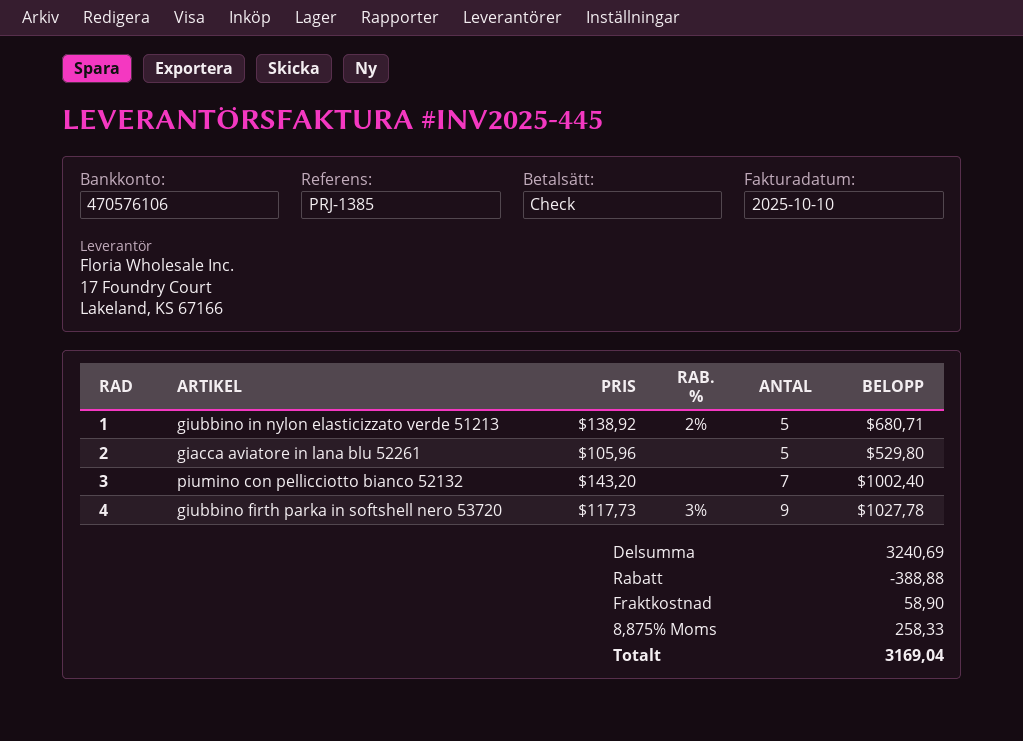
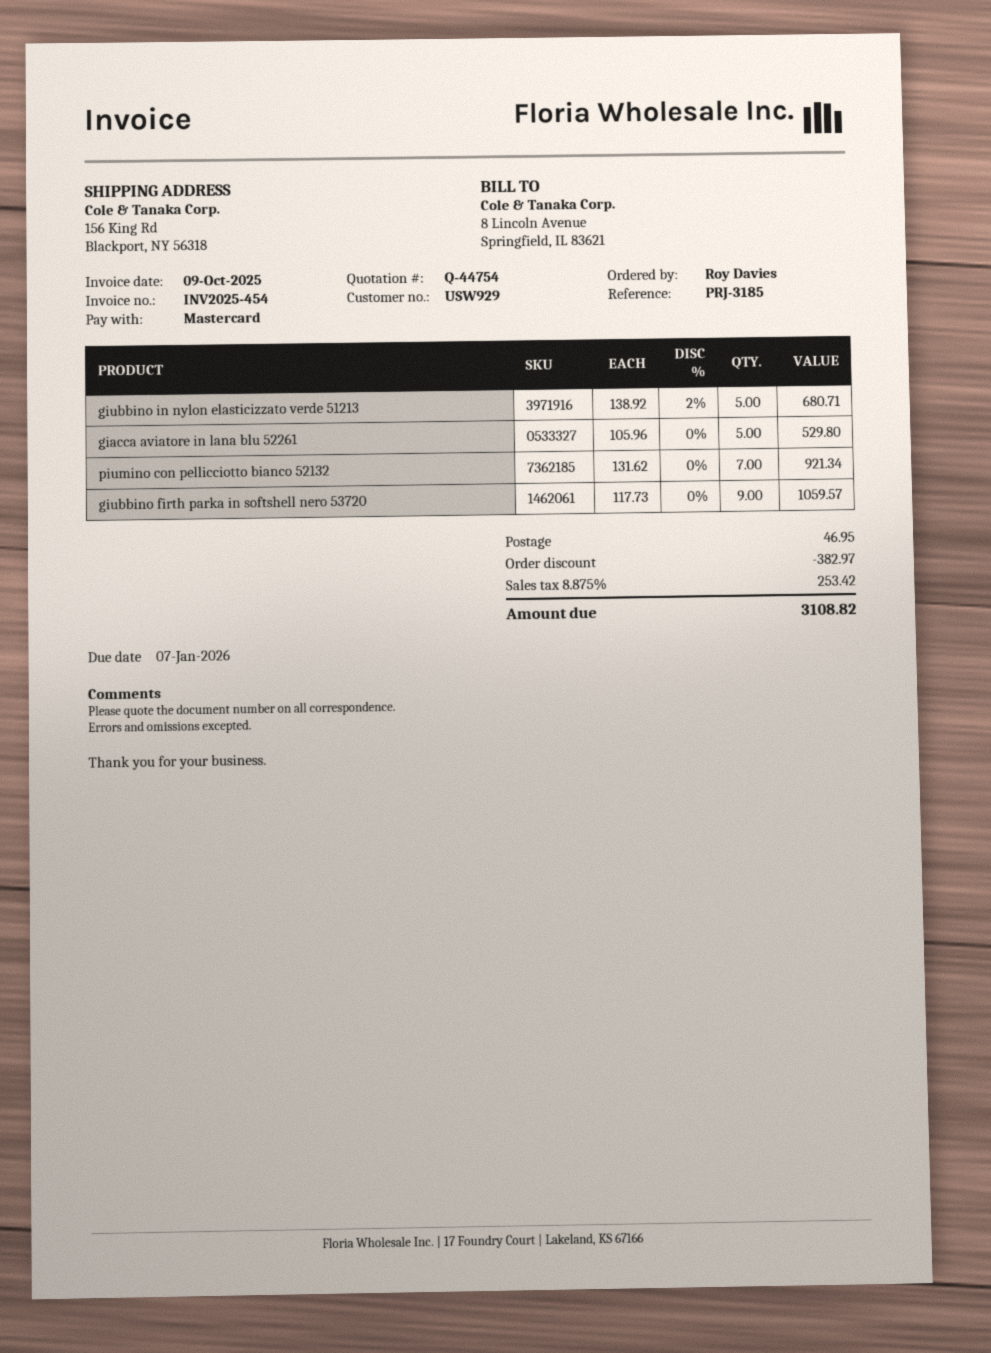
invoice number: INV2025-445 -> INV2025-454
invoice date: 2025-10-10 -> 2025-10-09
reference: PRJ-1385 -> PRJ-3185
payment method: cheque -> Mastercard
piumino con pellicciotto bianco 52132: 7 x 143.20 = 1002.40 -> 7 x 131.62 = 921.34
giubbino firth parka in softshell nero 53720: 9 x 117.73 - 3% = 1027.78 -> 9 x 117.73 = 1059.57
discount: 388.88 -> 382.97
shipping: 58.90 -> 46.95
tax: 8.875% = 258.33 -> 8.875% = 253.42
total: 3169.04 -> 3108.82

